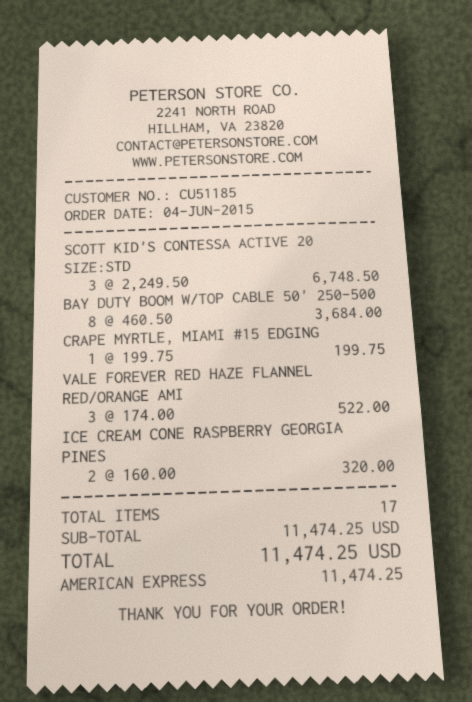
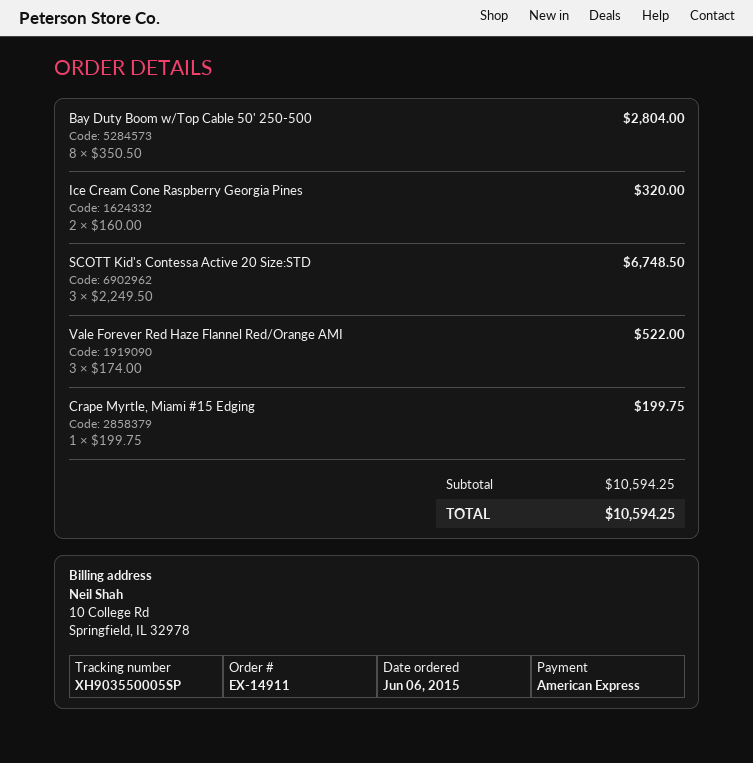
order date: 2015-06-04 -> 2015-06-06
BAY DUTY BOOM W/TOP CABLE 50' 250-500: 8 x 460.50 = 3684.00 -> 8 x 350.50 = 2804.00
subtotal: 11474.25 -> 10594.25
total: 11474.25 -> 10594.25

